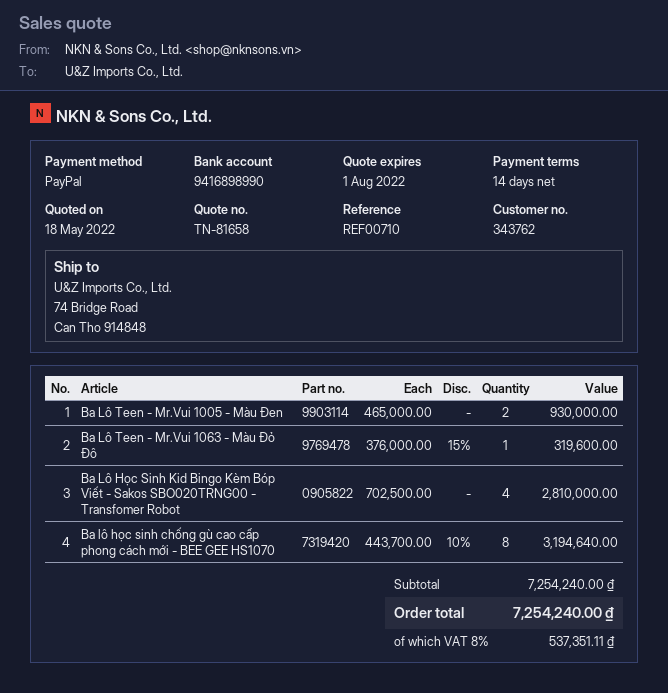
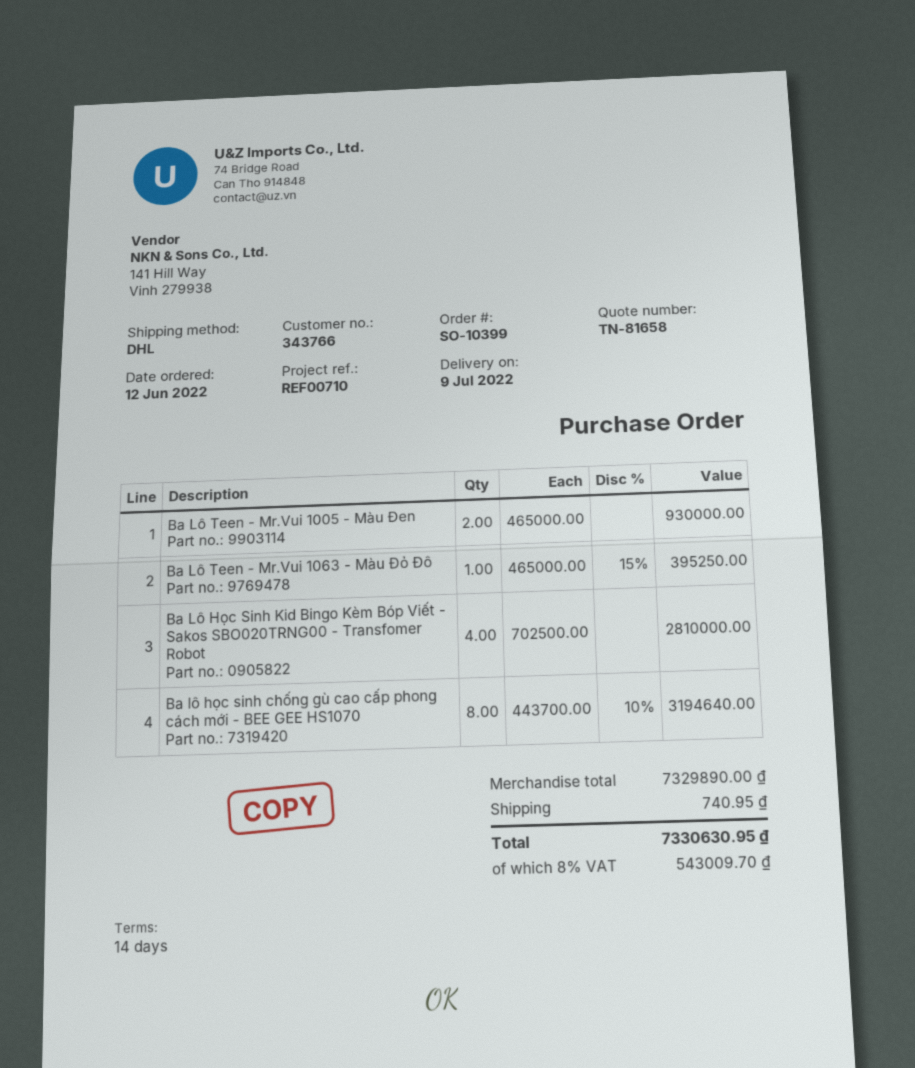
customer number: 343762 -> 343766
Ba Lô Teen - Mr.Vui 1063 - Màu Đỏ Đô: 1 x 376000.00 - 15% = 319600.00 -> 1 x 465000.00 - 15% = 395250.00
subtotal: 7254240.00 -> 7329890.00
shipping: none -> 740.95
tax: 8% = 537351.11 -> 8% = 543009.70
total: 7254240.00 -> 7330630.95

